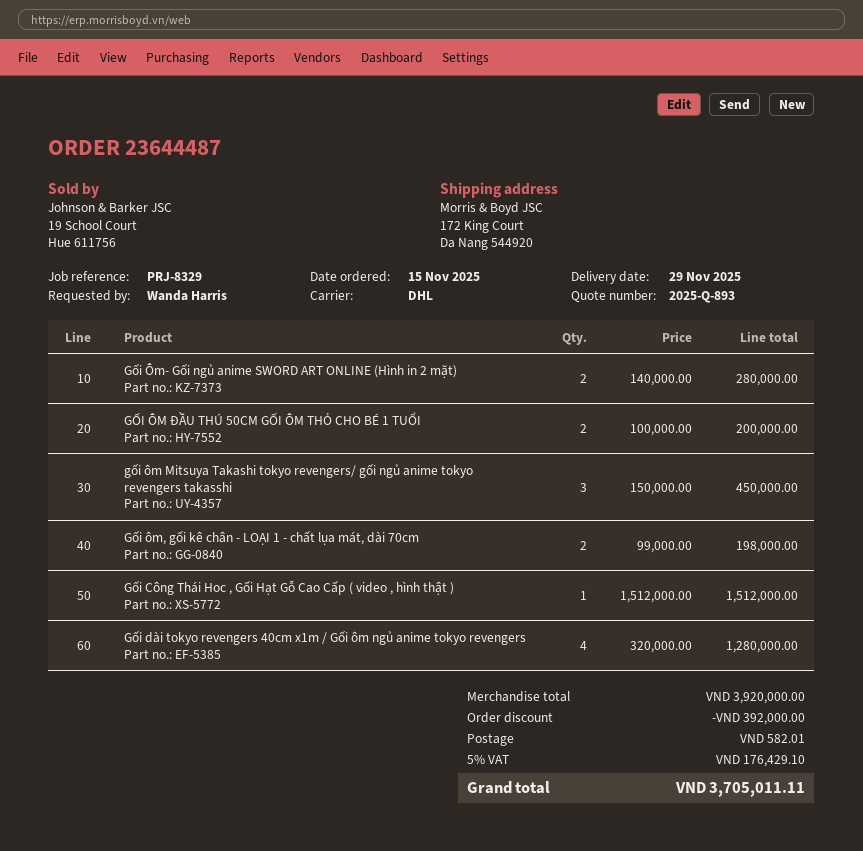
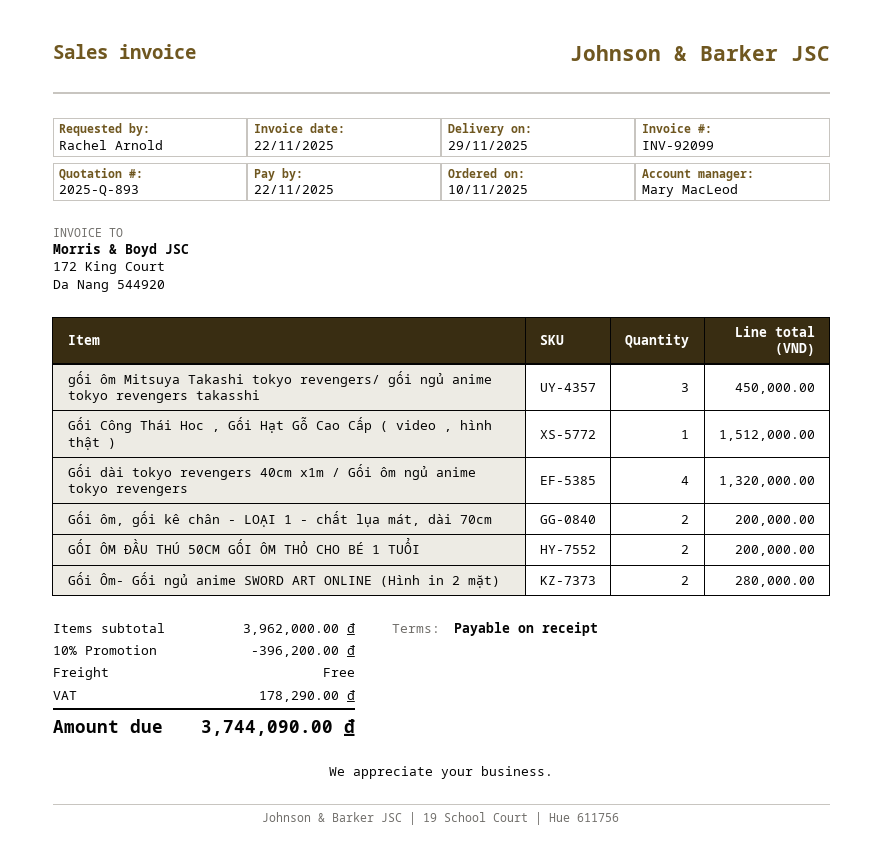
order date: 2025-11-15 -> 2025-11-10
ordered by: Wanda Harris -> Rachel Arnold
Gối ôm, gối kê chân - LOẠI 1 - chất lụa mát, dài 70cm: 2 for 198000.00 -> 2 for 200000.00
Gối dài tokyo revengers 40cm x1m / Gối ôm ngủ anime tokyo revengers: 4 for 1280000.00 -> 4 for 1320000.00
subtotal: 3920000.00 -> 3962000.00
discount: 392000.00 -> 396200.00
shipping: 582.01 -> 0.00
tax: 176429.10 -> 178290.00
total: 3705011.11 -> 3744090.00

